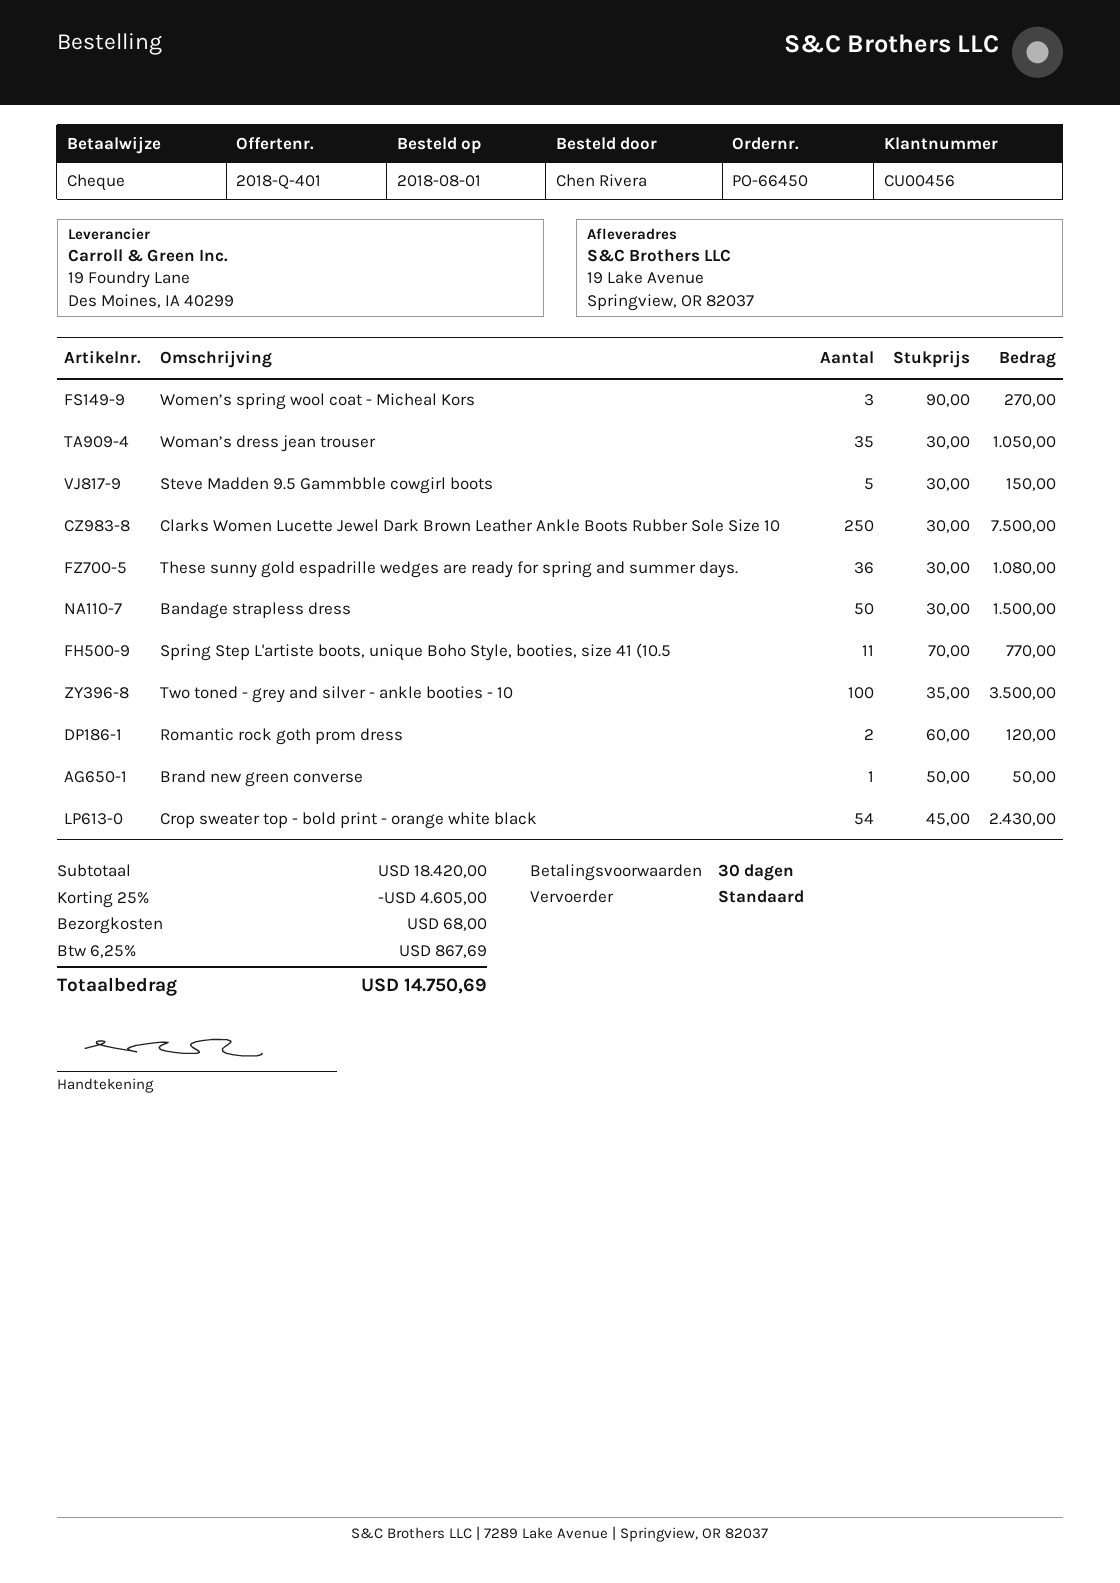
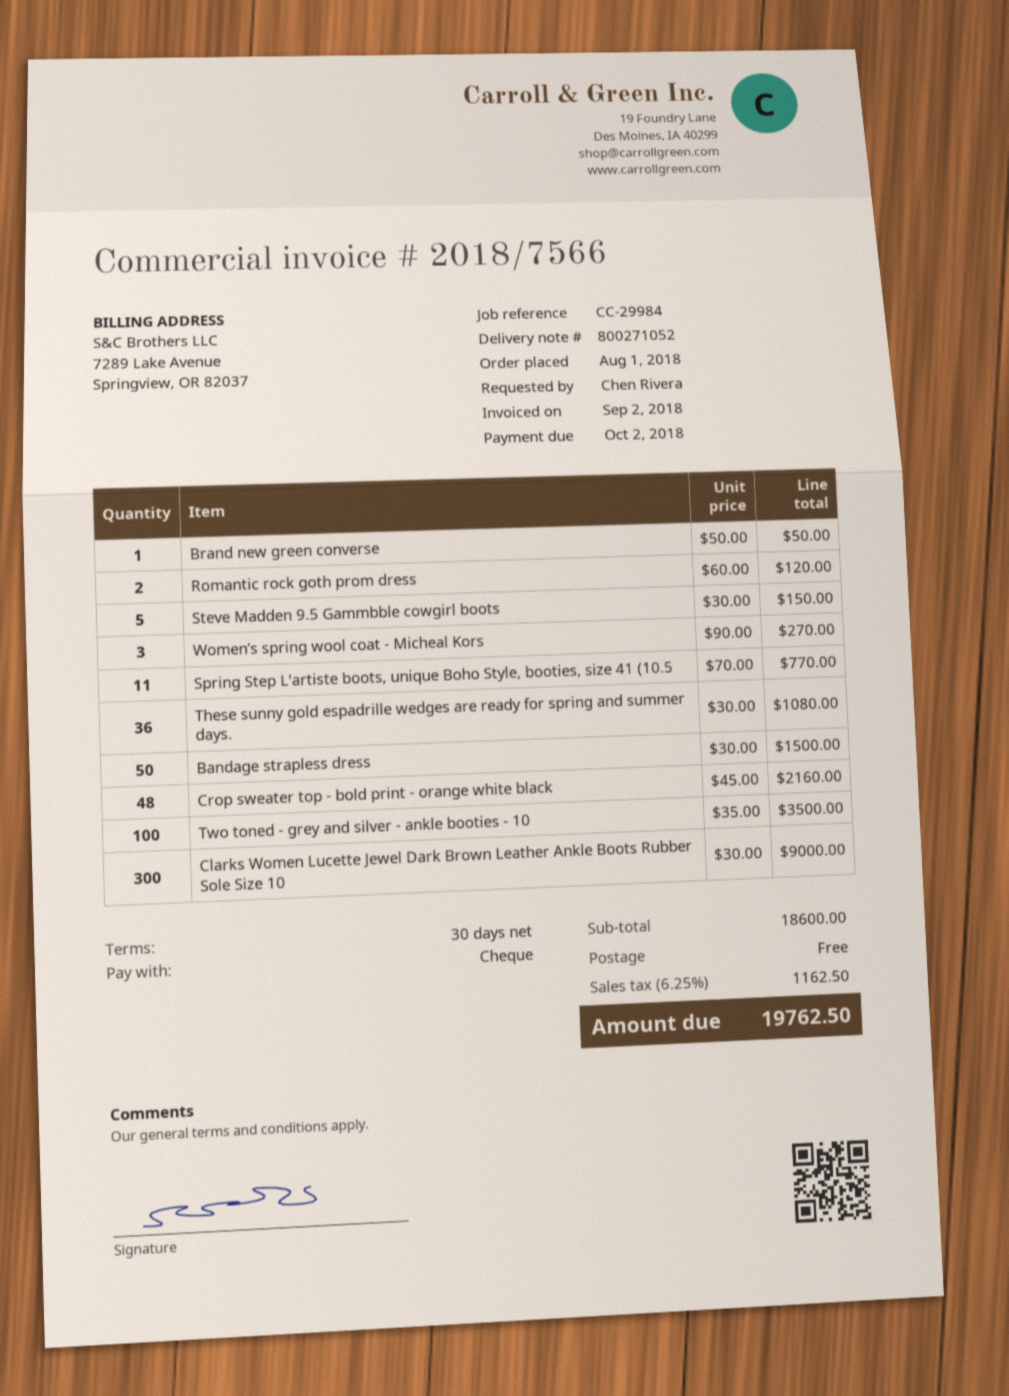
Woman’s dress jean trouser: 35 x 30.00 = 1050.00 -> none
Clarks Women Lucette Jewel Dark Brown Leather Ankle Boots Rubber Sole Size 10: 250 x 30.00 = 7500.00 -> 300 x 30.00 = 9000.00
Crop sweater top - bold print - orange white black: 54 x 45.00 = 2430.00 -> 48 x 45.00 = 2160.00
subtotal: 18420.00 -> 18600.00
discount: 25% = 4605.00 -> none
shipping: 68.00 -> 0.00
tax: 6.25% = 867.69 -> 6.25% = 1162.50
total: 14750.69 -> 19762.50

